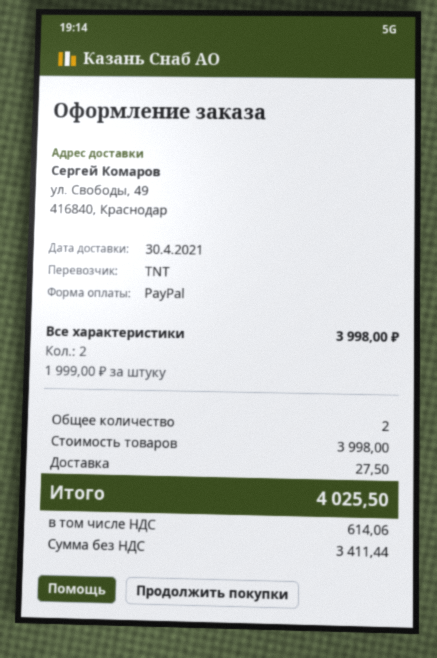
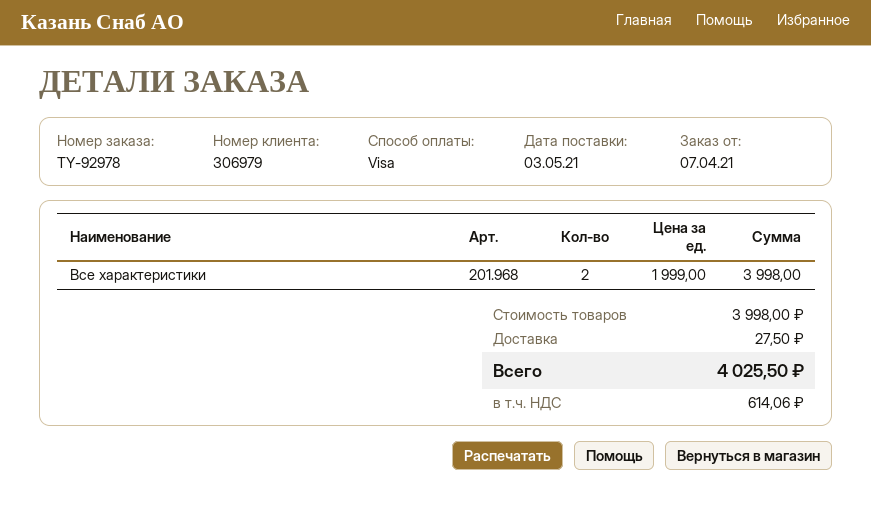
delivery date: 2021-04-30 -> 2021-05-03
payment method: PayPal -> Visa

